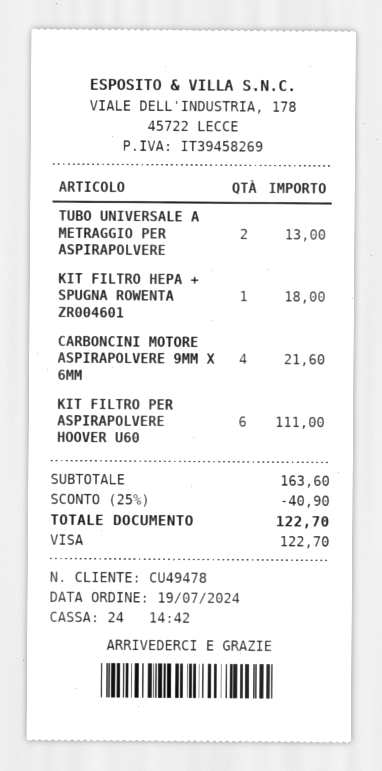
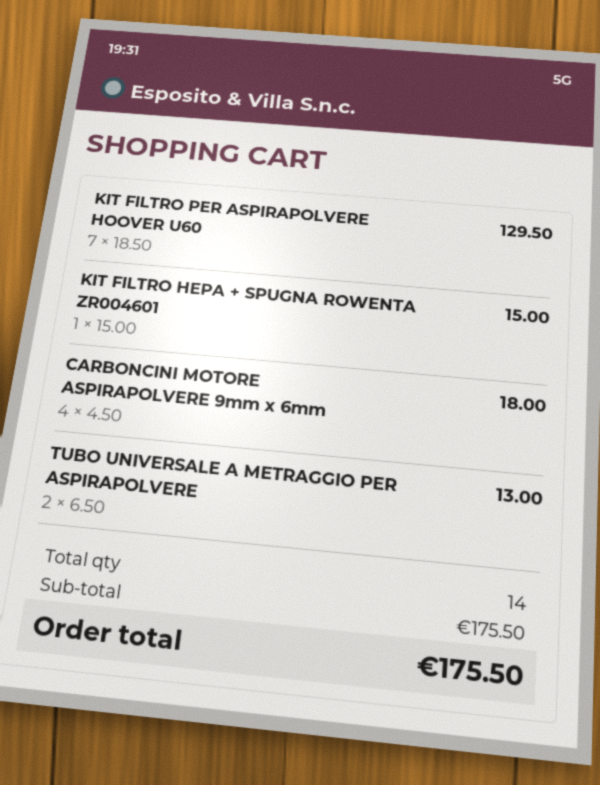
KIT FILTRO HEPA + SPUGNA ROWENTA ZR004601: 1 for 18.00 -> 1 for 15.00
CARBONCINI MOTORE ASPIRAPOLVERE 9MM X 6MM: 4 for 21.60 -> 4 for 18.00
KIT FILTRO PER ASPIRAPOLVERE HOOVER U60: 6 for 111.00 -> 7 for 129.50
subtotal: 163.60 -> 175.50
discount: 25% = 40.90 -> none
total: 122.70 -> 175.50

